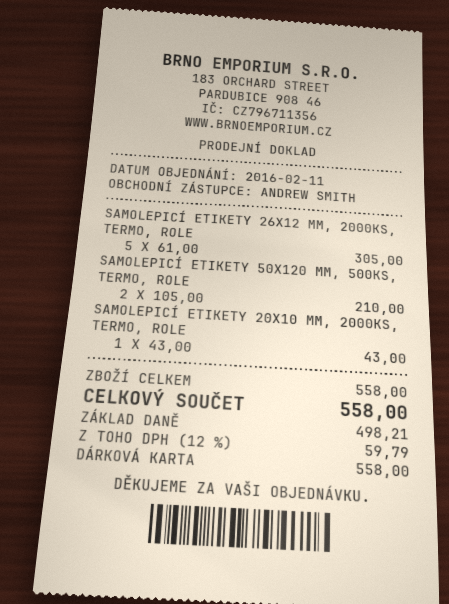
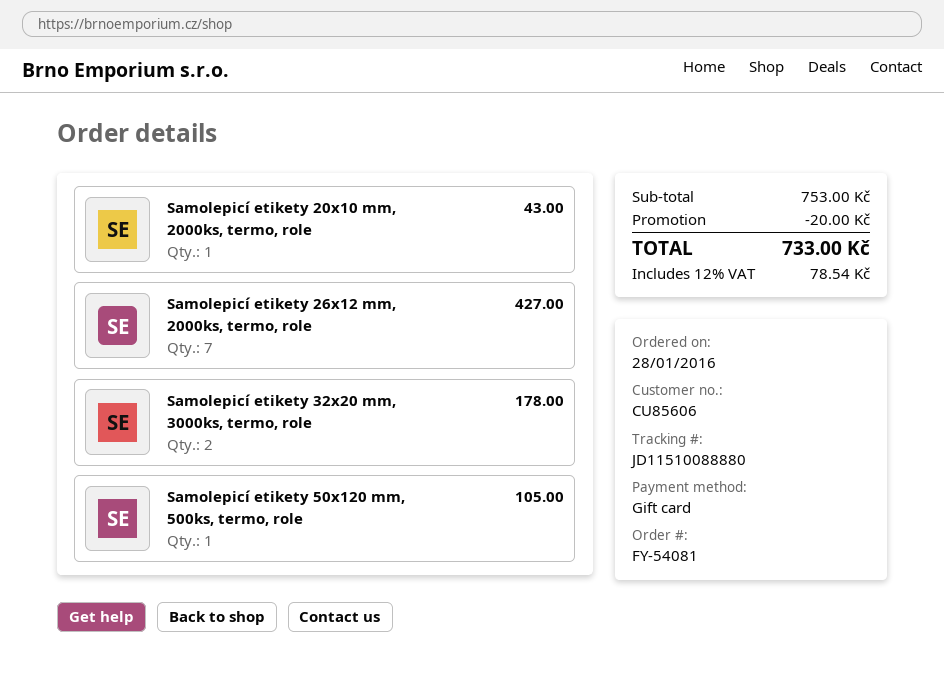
order date: 2016-02-11 -> 2016-01-28
SAMOLEPICÍ ETIKETY 26X12 MM, 2000KS, TERMO, ROLE: 5 for 305.00 -> 7 for 427.00
SAMOLEPICÍ ETIKETY 50X120 MM, 500KS, TERMO, ROLE: 2 for 210.00 -> 1 for 105.00
Samolepicí etikety 32x20 mm, 3000ks, termo, role: none -> 2 for 178.00
subtotal: 558.00 -> 753.00
discount: none -> 20.00
tax: 12% = 59.79 -> 12% = 78.54
total: 558.00 -> 733.00

